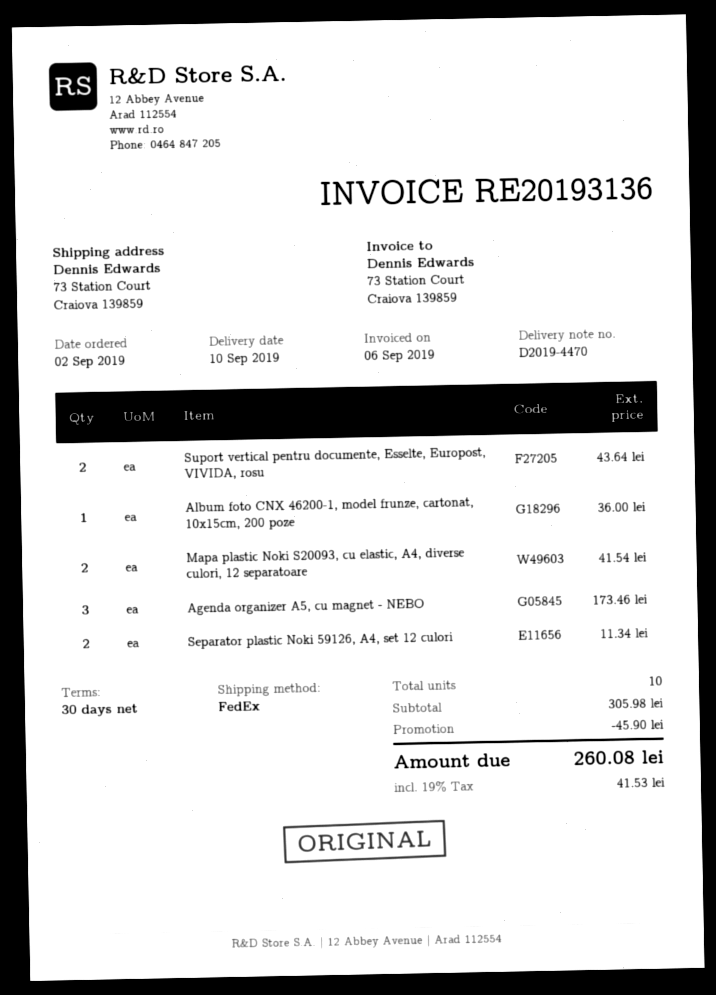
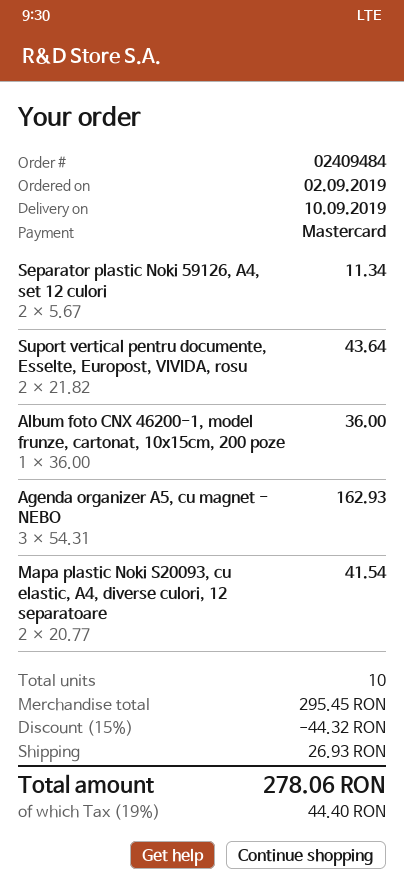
Agenda organizer A5, cu magnet - NEBO: 3 for 173.46 -> 3 for 162.93
subtotal: 305.98 -> 295.45
discount: 45.90 -> 44.32
shipping: none -> 26.93
tax: 19% = 41.53 -> 19% = 44.40
total: 260.08 -> 278.06

